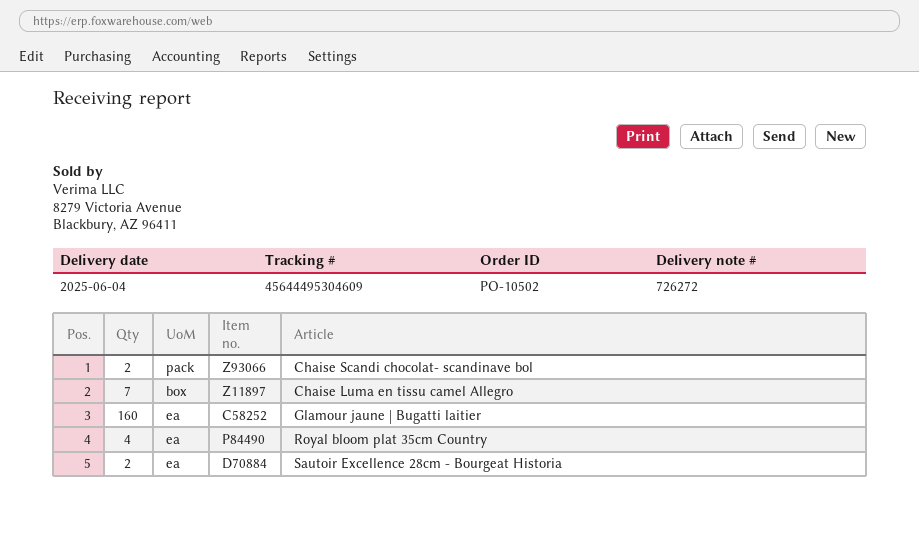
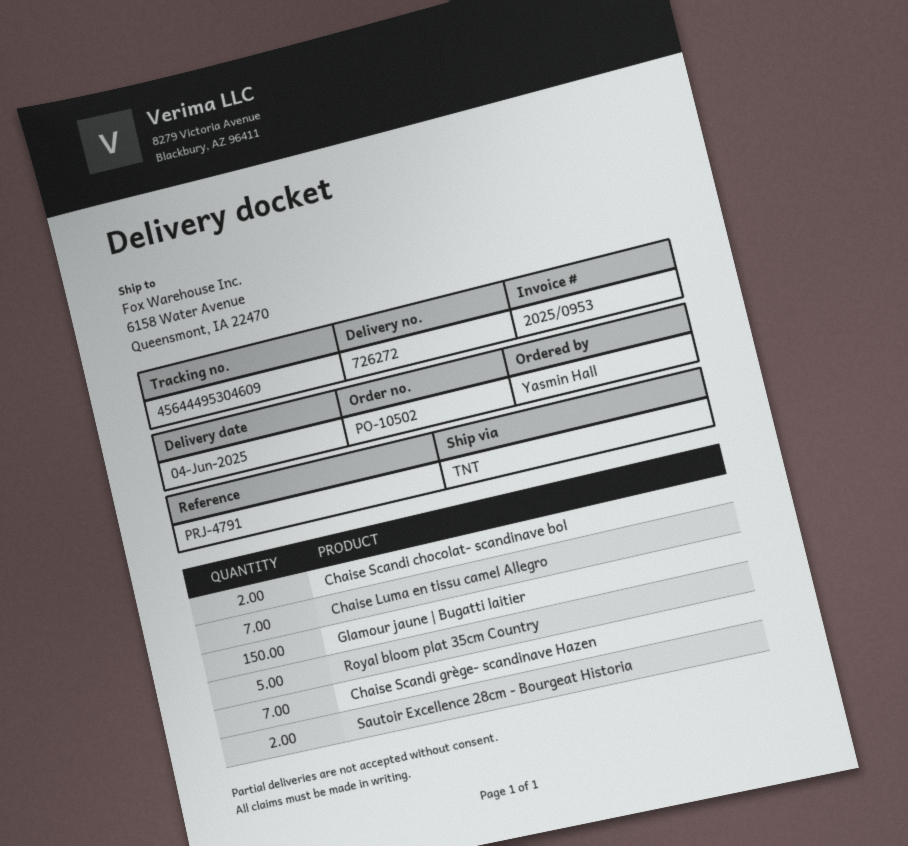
Glamour jaune | Bugatti laitier: 160 -> 150
Royal bloom plat 35cm Country: 4 -> 5
Chaise Scandi grège- scandinave Hazen: none -> 7

